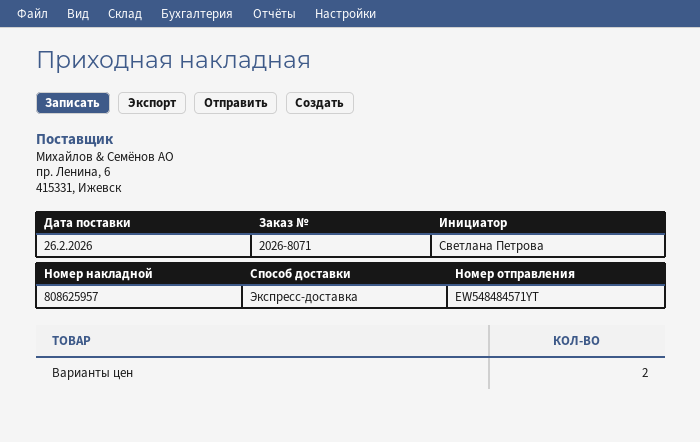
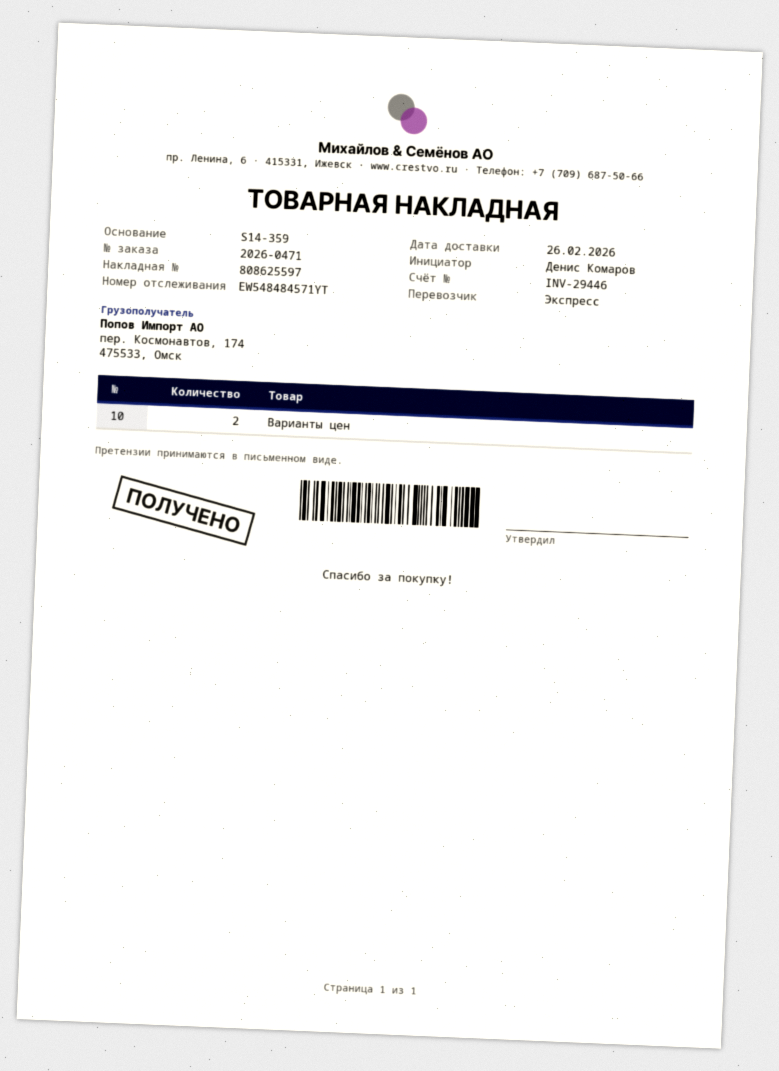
order number: 2026-8071 -> 2026-0471
delivery note number: 808625957 -> 808625597
ordered by: Светлана Петрова -> Денис Комаров

